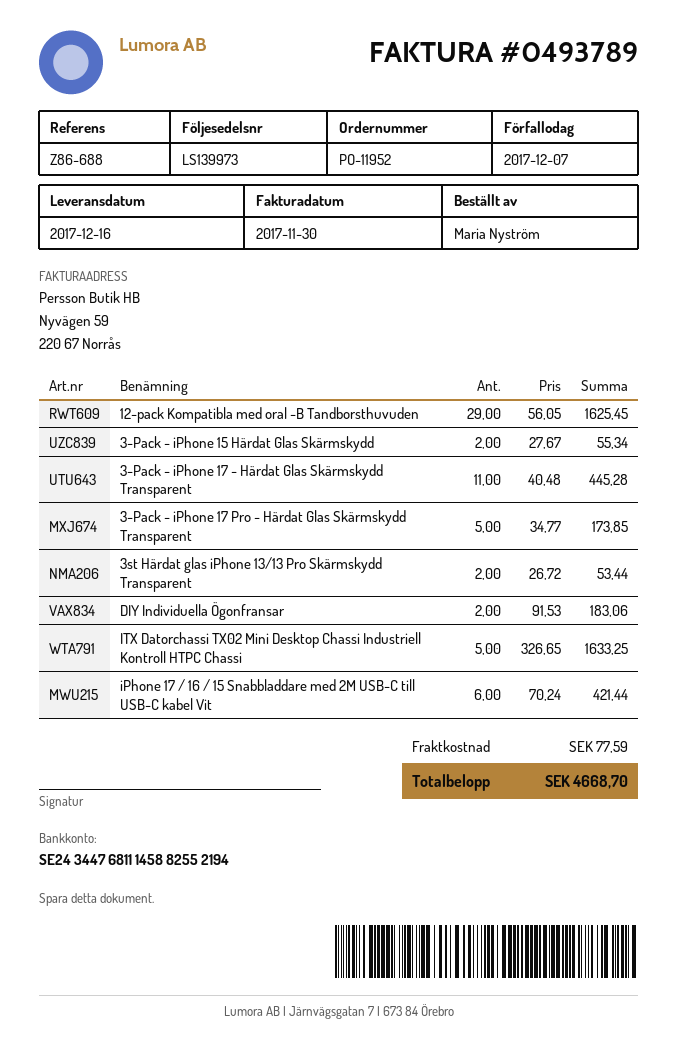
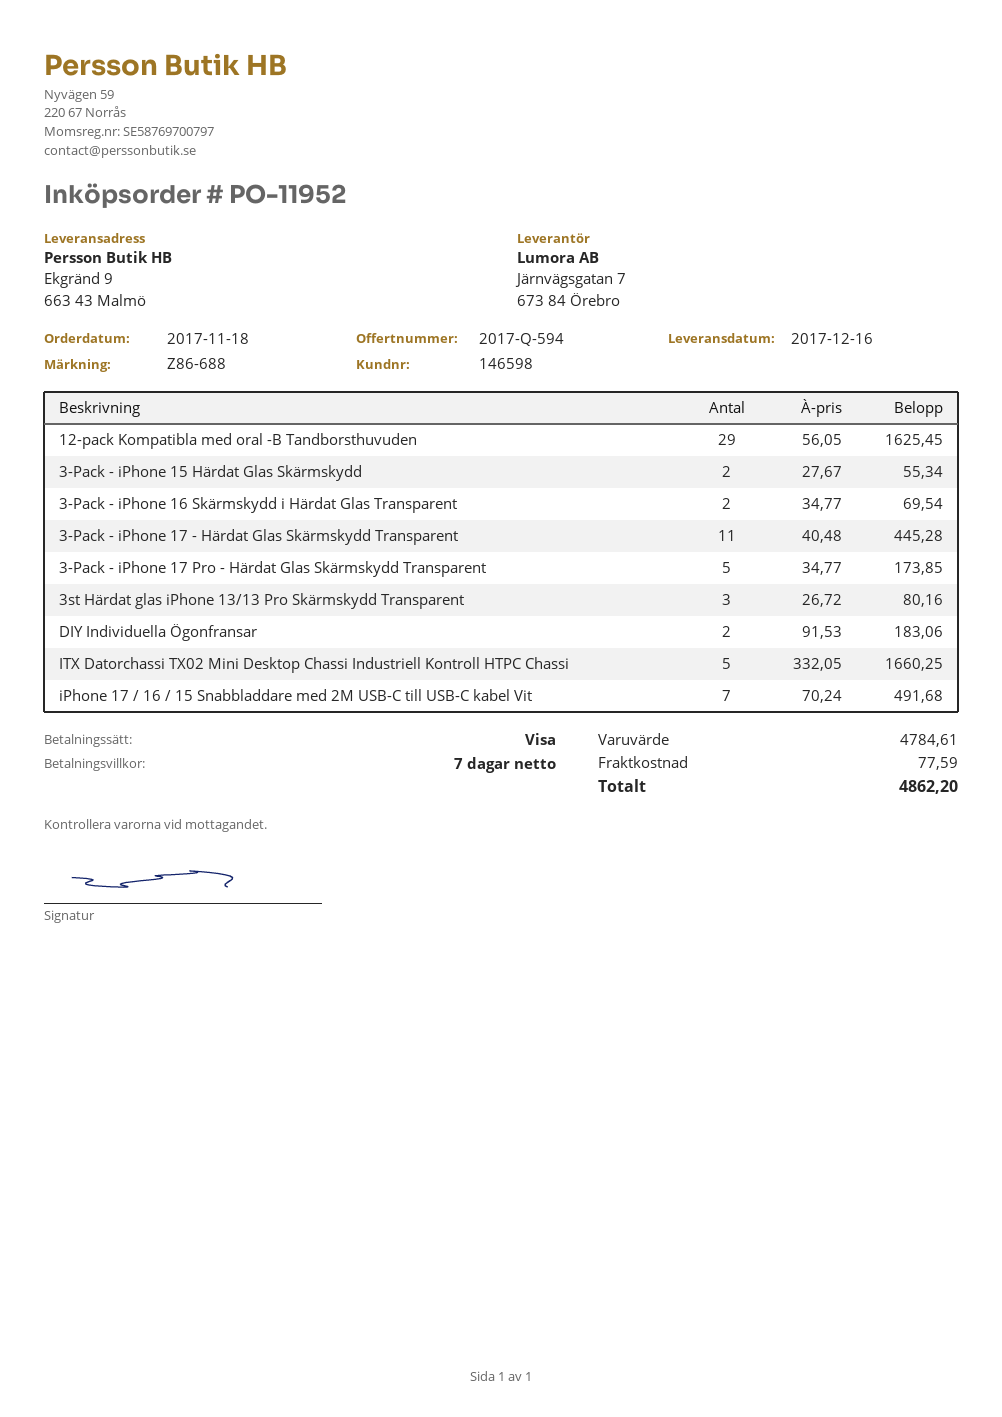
3st Härdat glas iPhone 13/13 Pro Skärmskydd Transparent: 2 x 26.72 = 53.44 -> 3 x 26.72 = 80.16
ITX Datorchassi TX02 Mini Desktop Chassi Industriell Kontroll HTPC Chassi: 5 x 326.65 = 1633.25 -> 5 x 332.05 = 1660.25
iPhone 17 / 16 / 15 Snabbladdare med 2M USB-C till USB-C kabel Vit: 6 x 70.24 = 421.44 -> 7 x 70.24 = 491.68
3-Pack - iPhone 16 Skärmskydd i Härdat Glas Transparent: none -> 2 x 34.77 = 69.54
total: 4668.70 -> 4862.20

